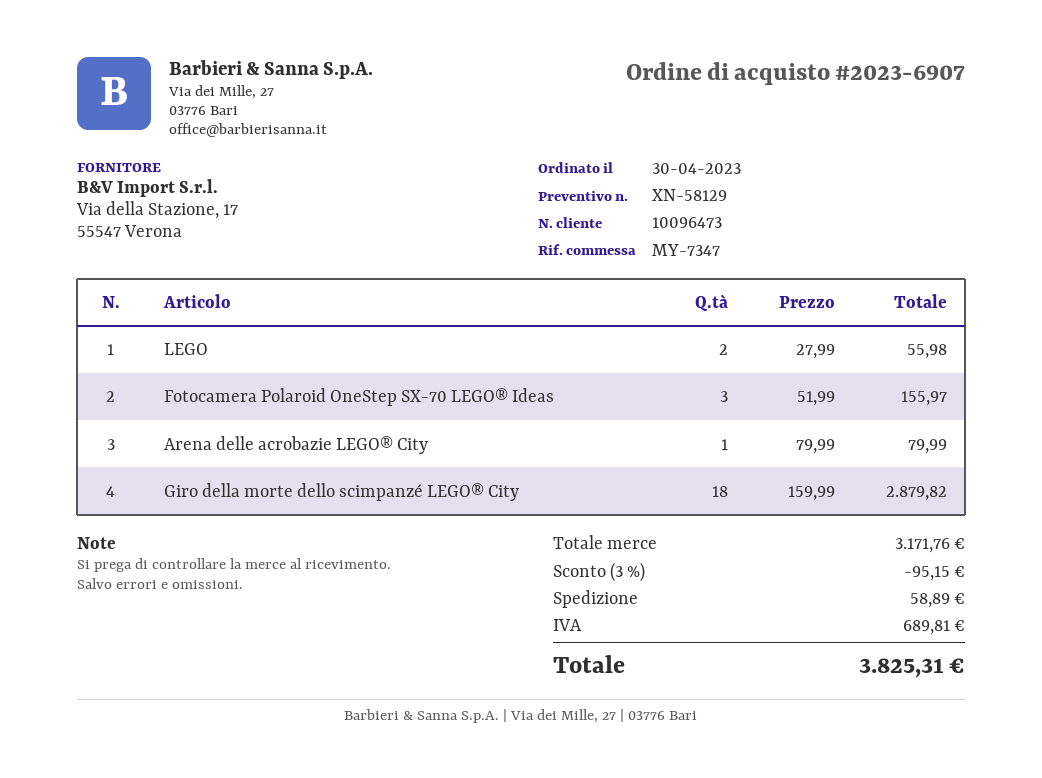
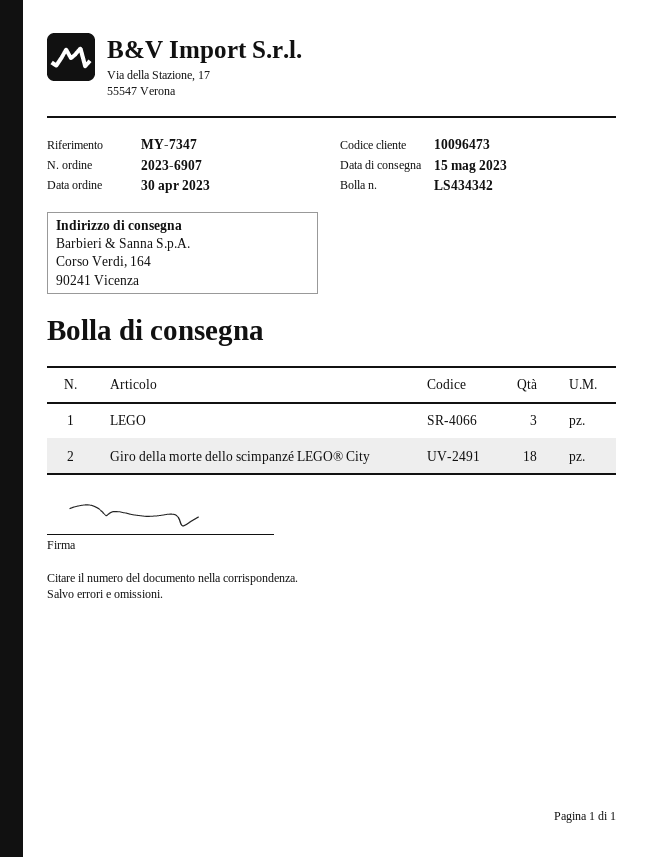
LEGO: 2 -> 3
Fotocamera Polaroid OneStep SX-70 LEGO® Ideas: 3 -> none
Arena delle acrobazie LEGO® City: 1 -> none

